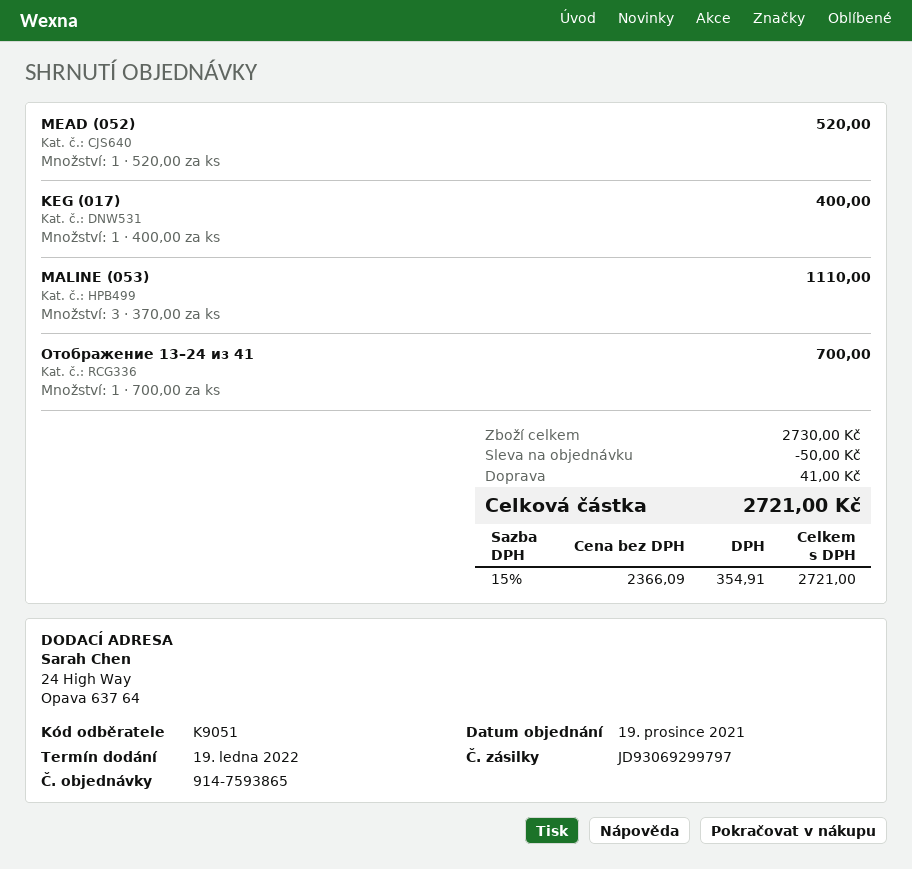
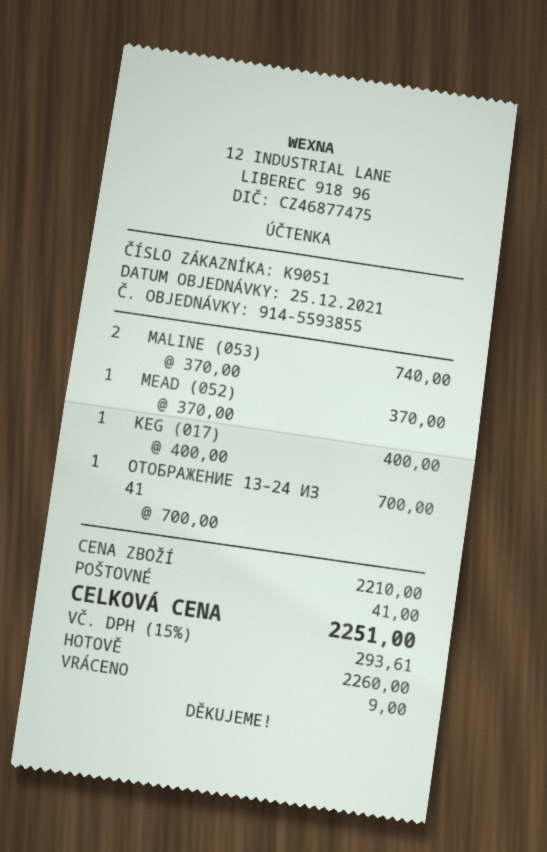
order number: 914-7593865 -> 914-5593855
order date: 2021-12-19 -> 2021-12-25
MEAD (052): 1 x 520.00 = 520.00 -> 1 x 370.00 = 370.00
MALINE (053): 3 x 370.00 = 1110.00 -> 2 x 370.00 = 740.00
subtotal: 2730.00 -> 2210.00
discount: 50.00 -> none
tax: 15% = 354.91 -> 15% = 293.61
total: 2721.00 -> 2251.00

